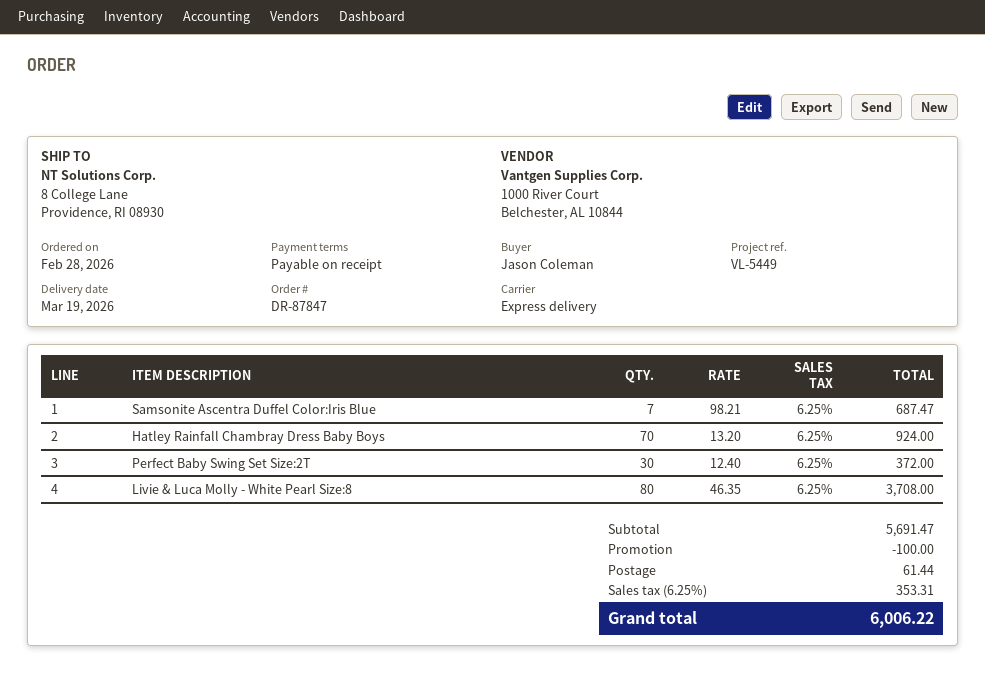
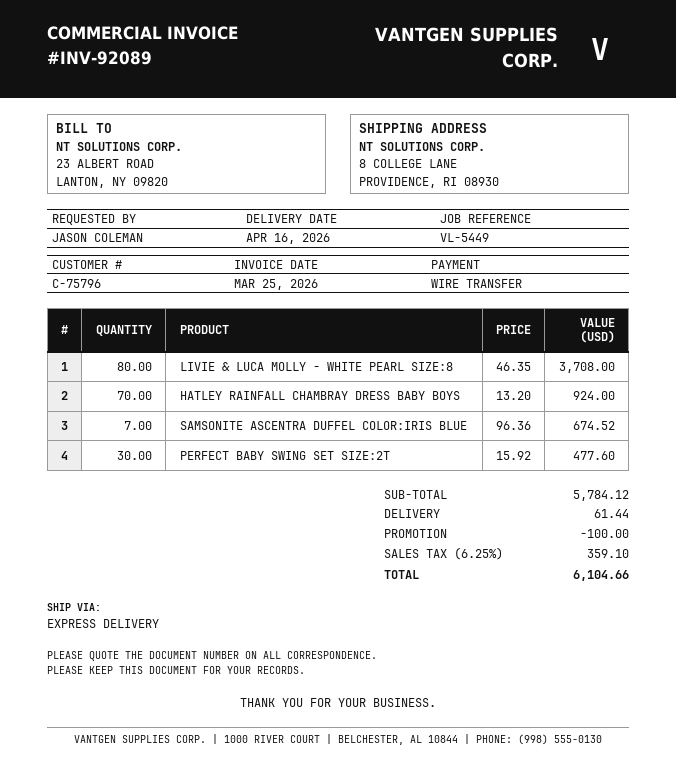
delivery date: 2026-03-19 -> 2026-04-16
Samsonite Ascentra Duffel Color:Iris Blue: 7 x 98.21 = 687.47 -> 7 x 96.36 = 674.52
Perfect Baby Swing Set Size:2T: 30 x 12.40 = 372.00 -> 30 x 15.92 = 477.60
subtotal: 5691.47 -> 5784.12
tax: 6.25% = 353.31 -> 6.25% = 359.10
total: 6006.22 -> 6104.66

